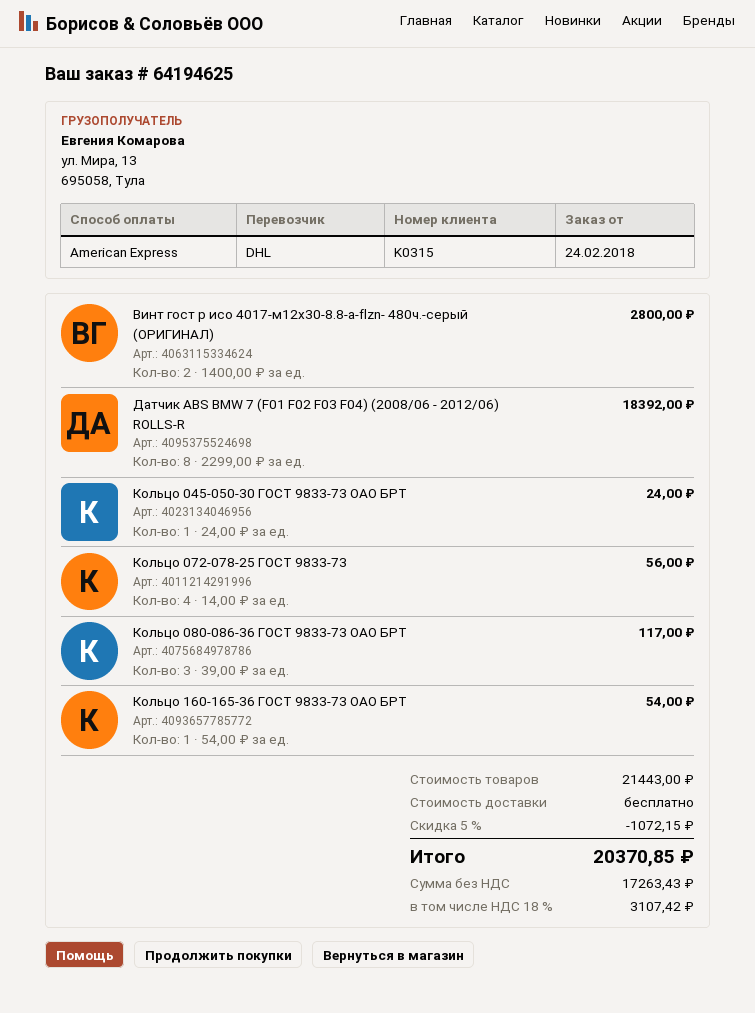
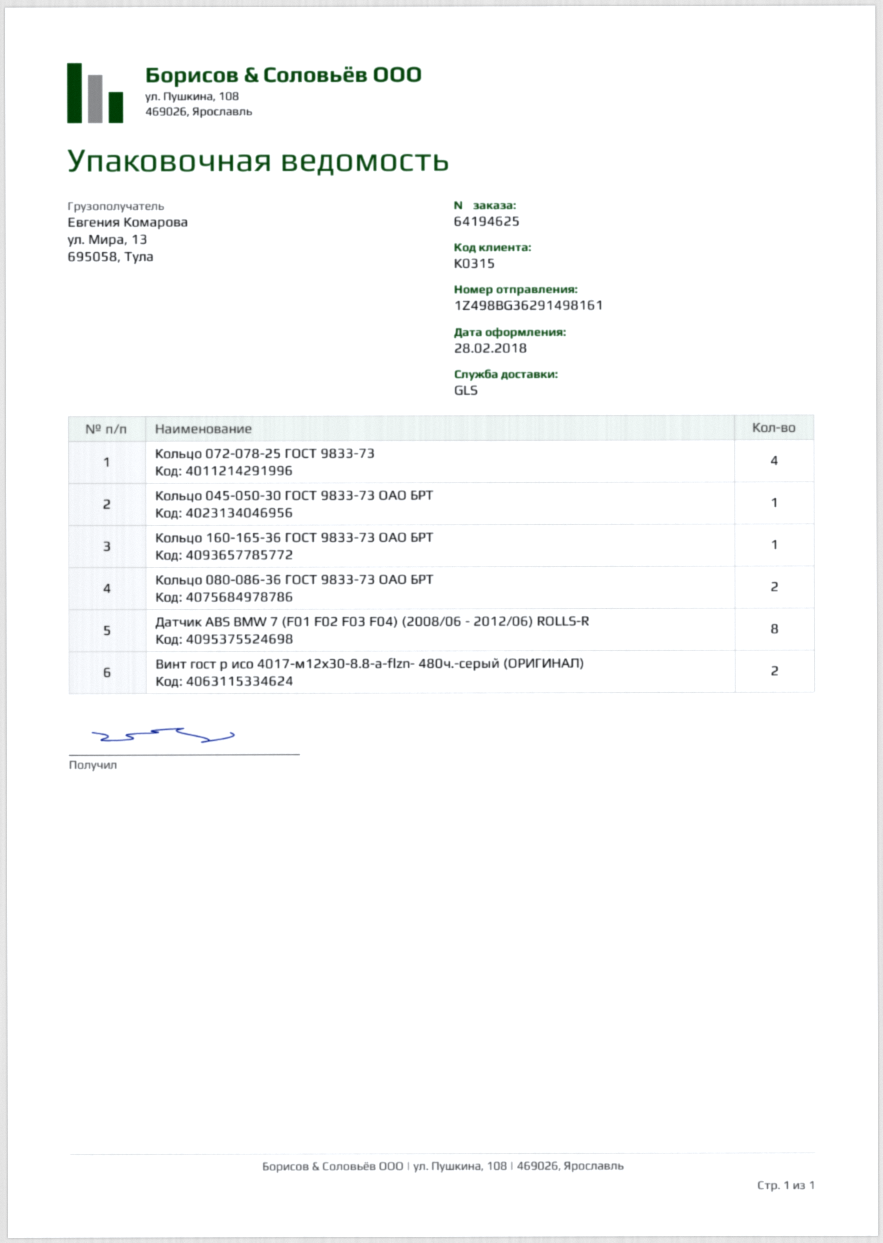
order date: 2018-02-24 -> 2018-02-28
shipping method: DHL -> GLS
Кольцо 080-086-36 ГОСТ 9833-73 ОАО БРТ: 3 -> 2

